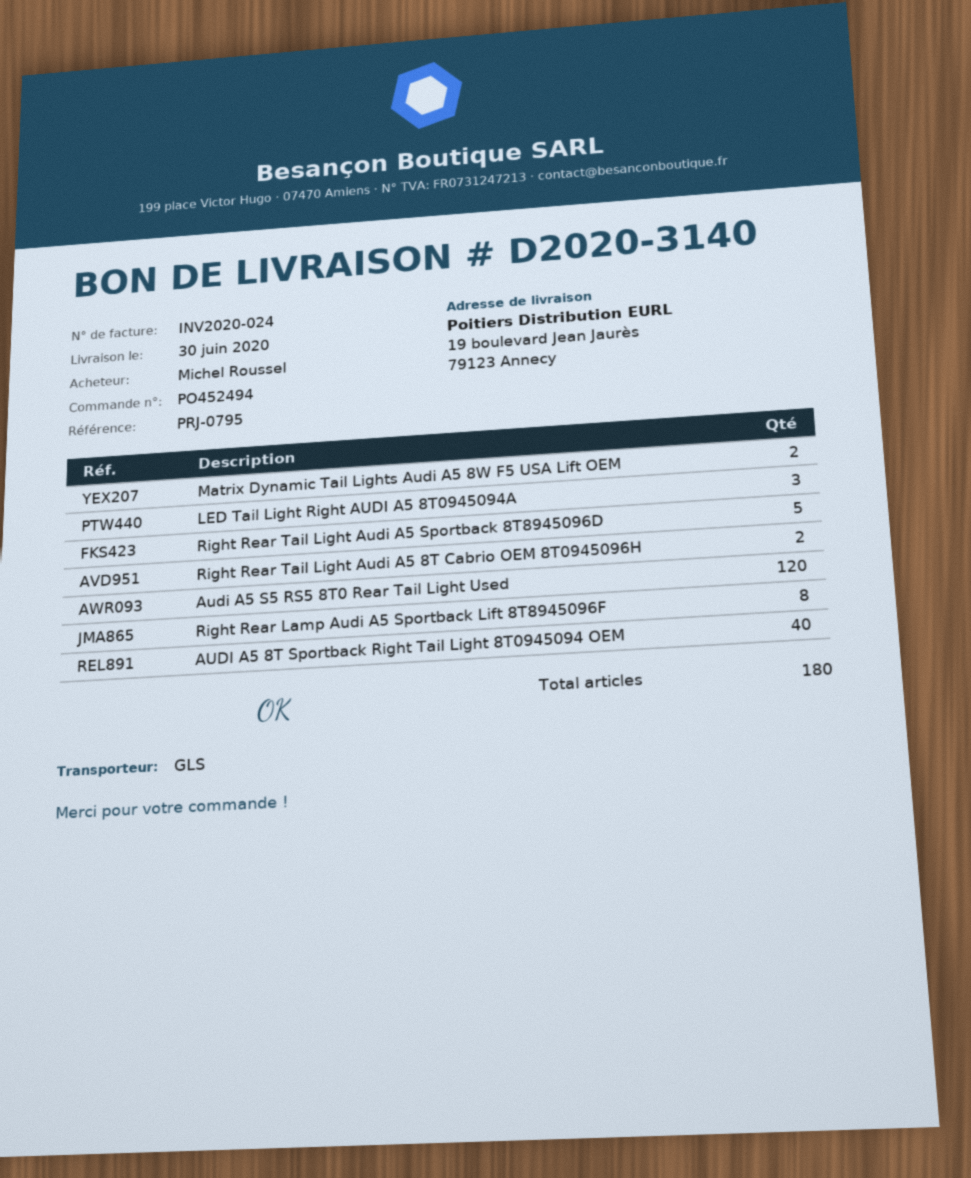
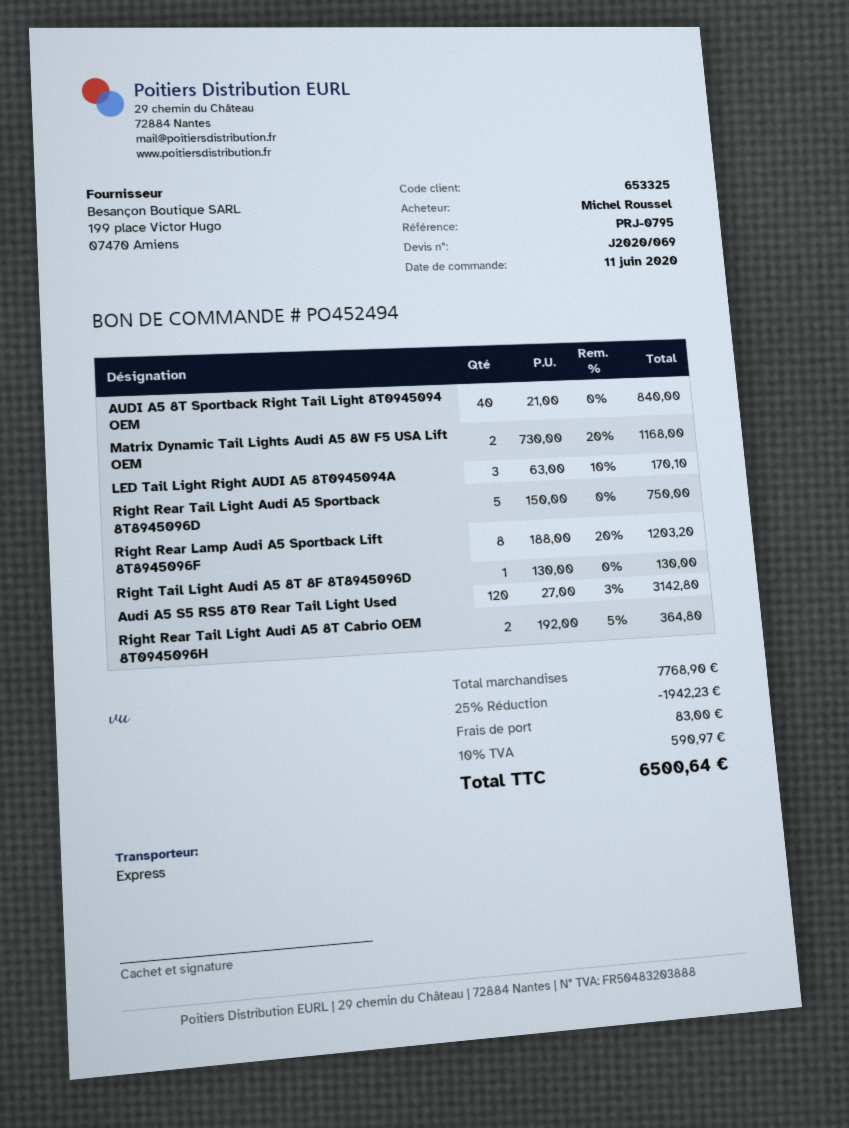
shipping method: GLS -> express
Right Tail Light Audi A5 8T 8F 8T8945096D: none -> 1

